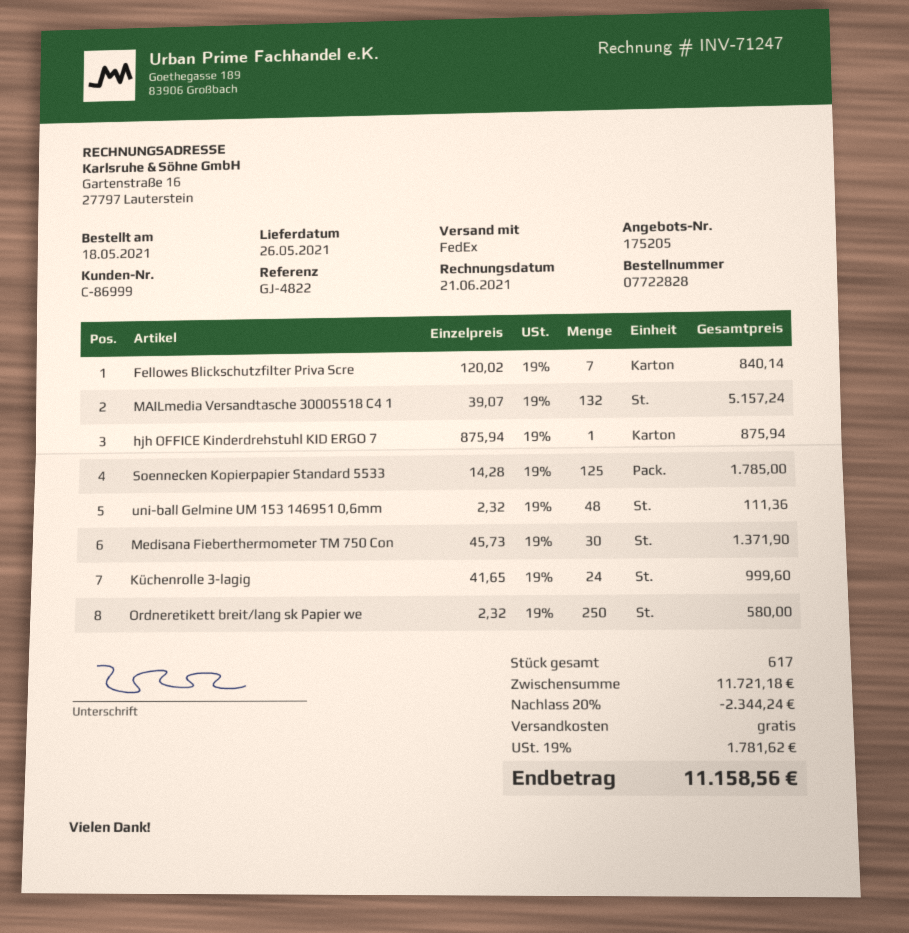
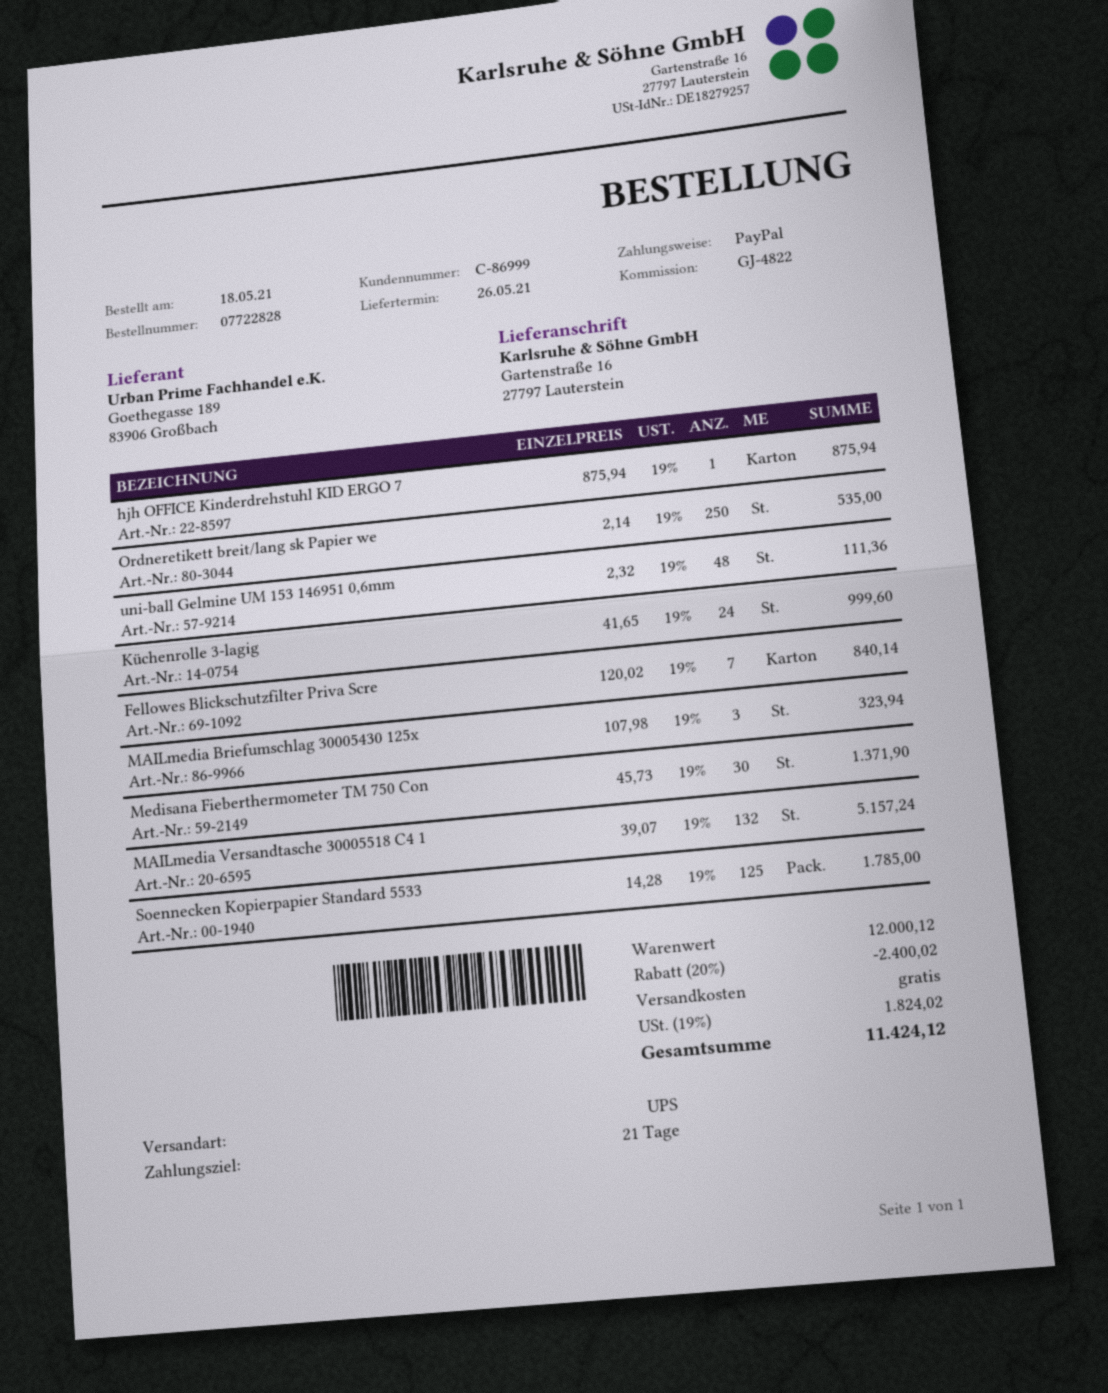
shipping method: FedEx -> UPS
Ordneretikett breit/lang sk Papier we: 250 x 2.32 = 580.00 -> 250 x 2.14 = 535.00
MAILmedia Briefumschlag 30005430 125x: none -> 3 x 107.98 = 323.94
subtotal: 11721.18 -> 12000.12
discount: 20% = 2344.24 -> 20% = 2400.02
tax: 19% = 1781.62 -> 19% = 1824.02
total: 11158.56 -> 11424.12

